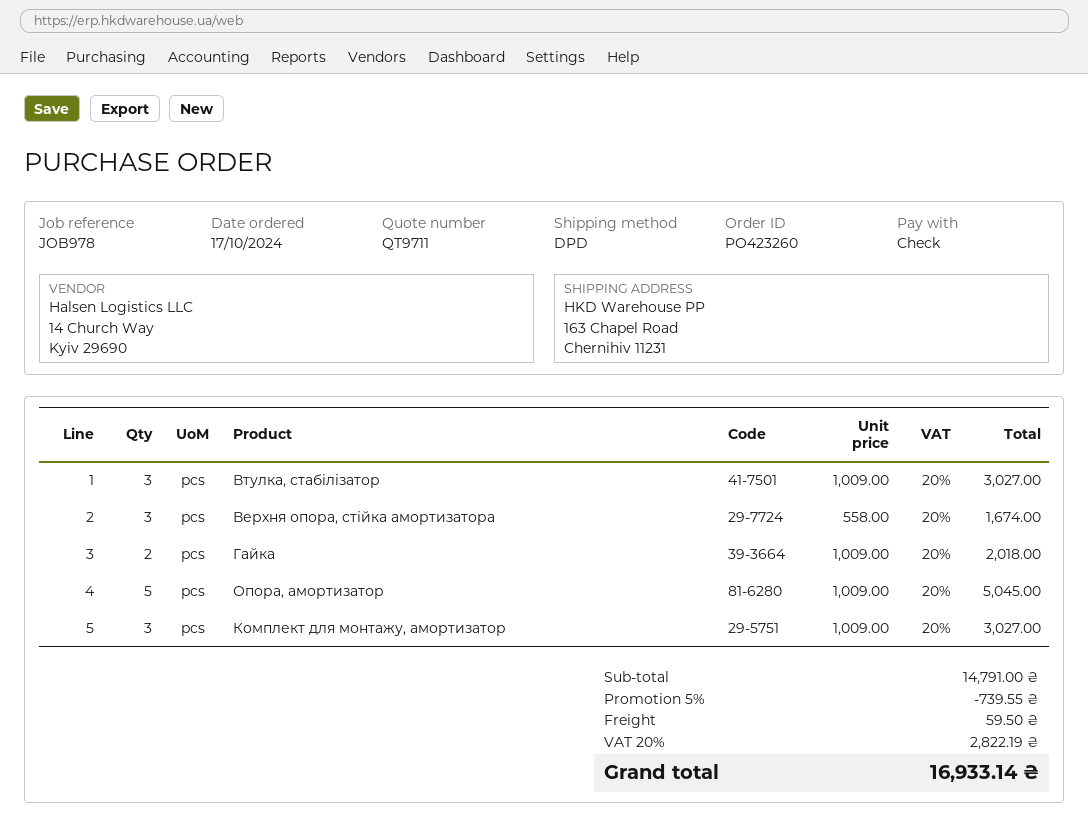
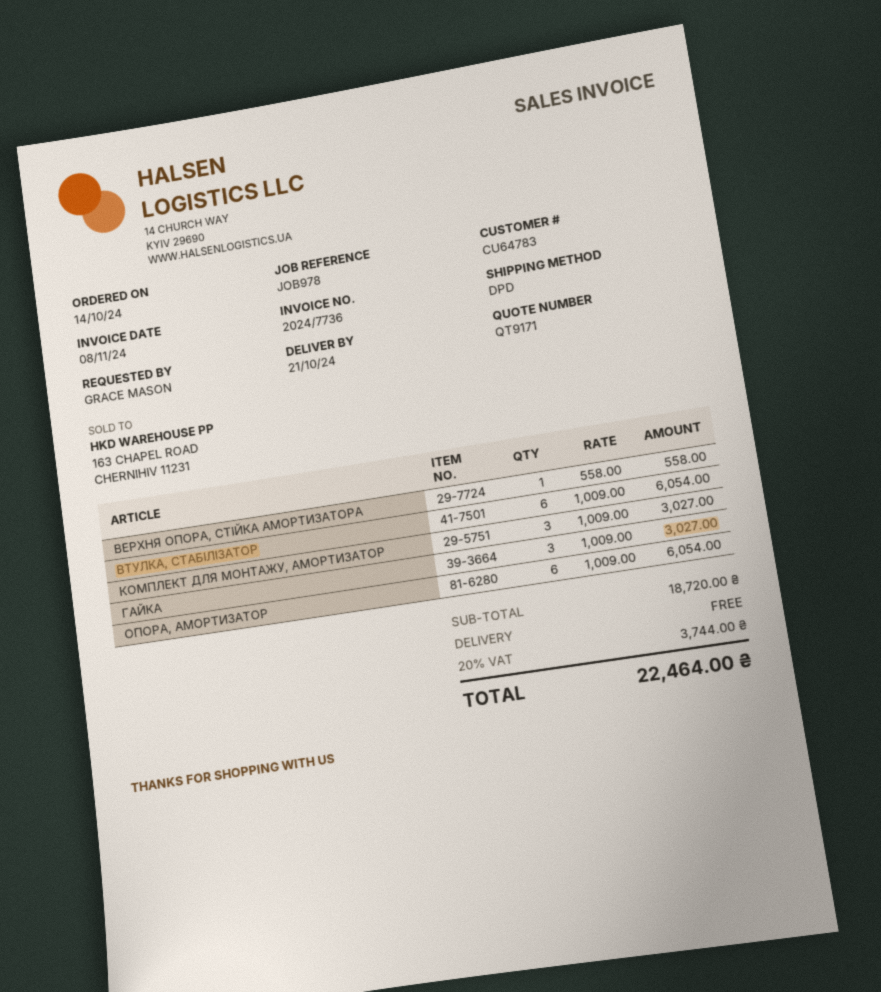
quote number: QT9711 -> QT9171
order date: 2024-10-17 -> 2024-10-14
Втулка, стабілізатор: 3 x 1009.00 = 3027.00 -> 6 x 1009.00 = 6054.00
Верхня опора, стійка амортизатора: 3 x 558.00 = 1674.00 -> 1 x 558.00 = 558.00
Гайка: 2 x 1009.00 = 2018.00 -> 3 x 1009.00 = 3027.00
Опора, амортизатор: 5 x 1009.00 = 5045.00 -> 6 x 1009.00 = 6054.00
subtotal: 14791.00 -> 18720.00
discount: 5% = 739.55 -> none
shipping: 59.50 -> 0.00
tax: 20% = 2822.19 -> 20% = 3744.00
total: 16933.14 -> 22464.00

